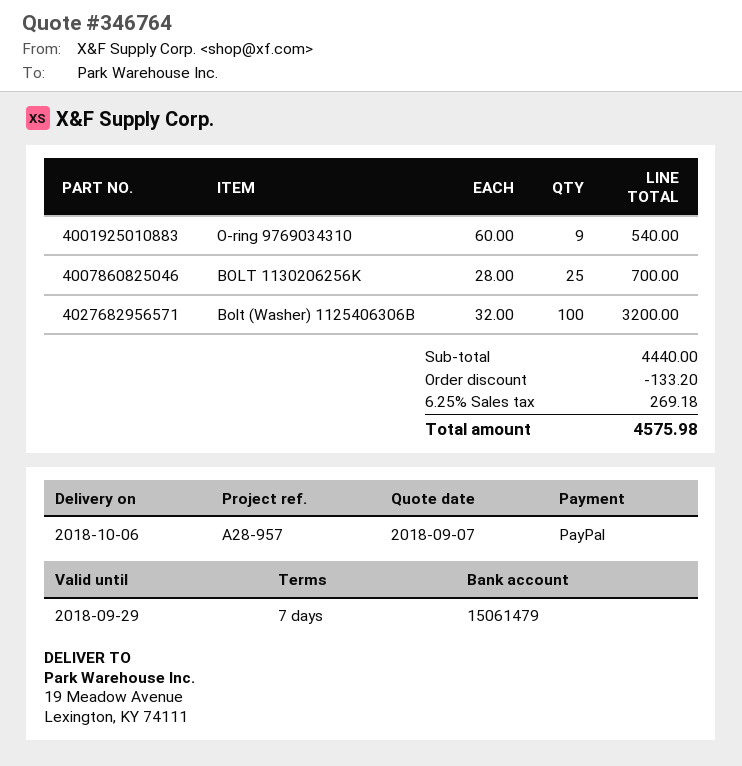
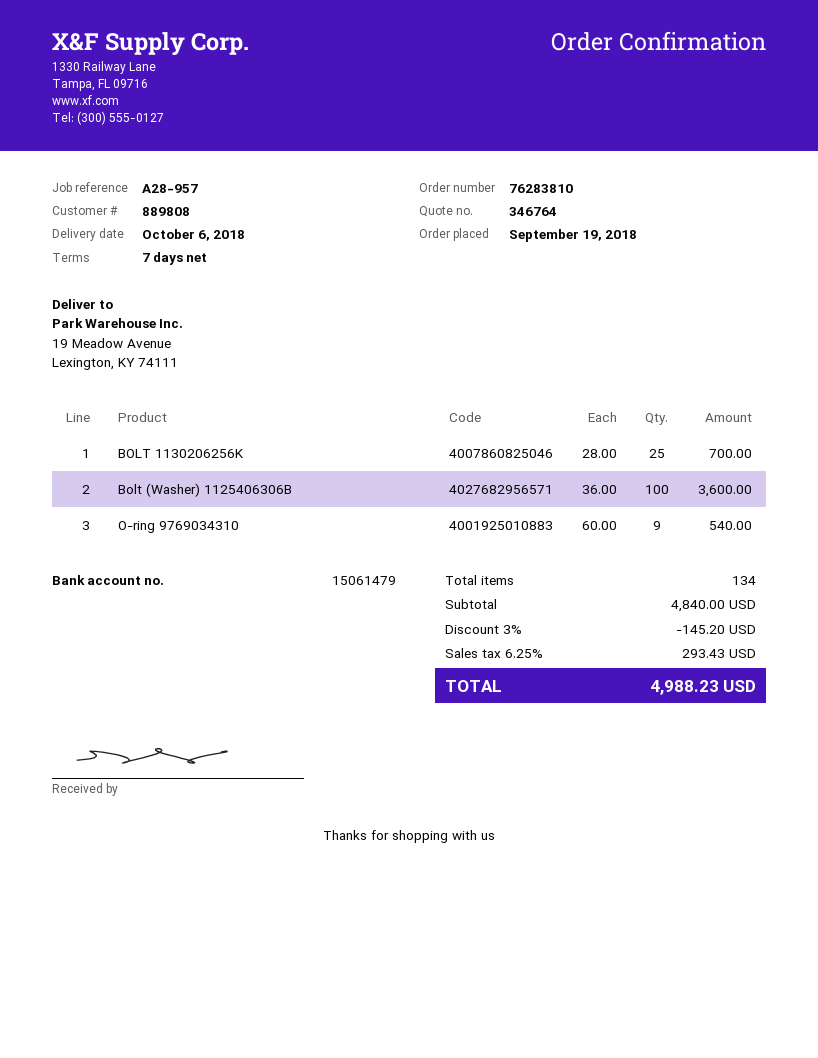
Bolt (Washer) 1125406306B: 100 x 32.00 = 3200.00 -> 100 x 36.00 = 3600.00
subtotal: 4440.00 -> 4840.00
discount: 133.20 -> 145.20
tax: 6.25% = 269.18 -> 6.25% = 293.43
total: 4575.98 -> 4988.23

